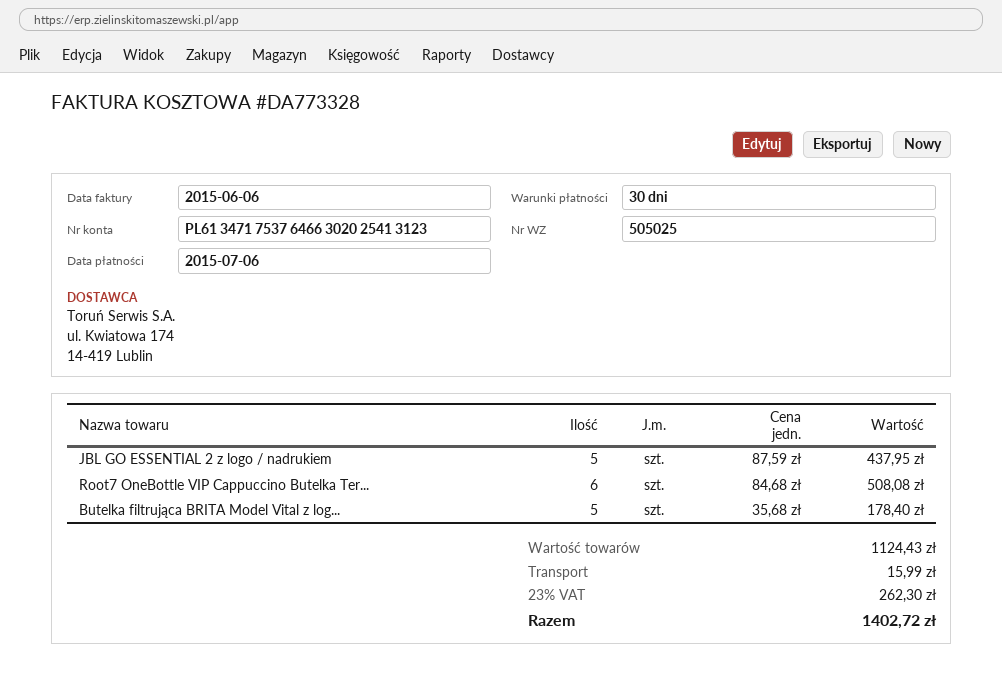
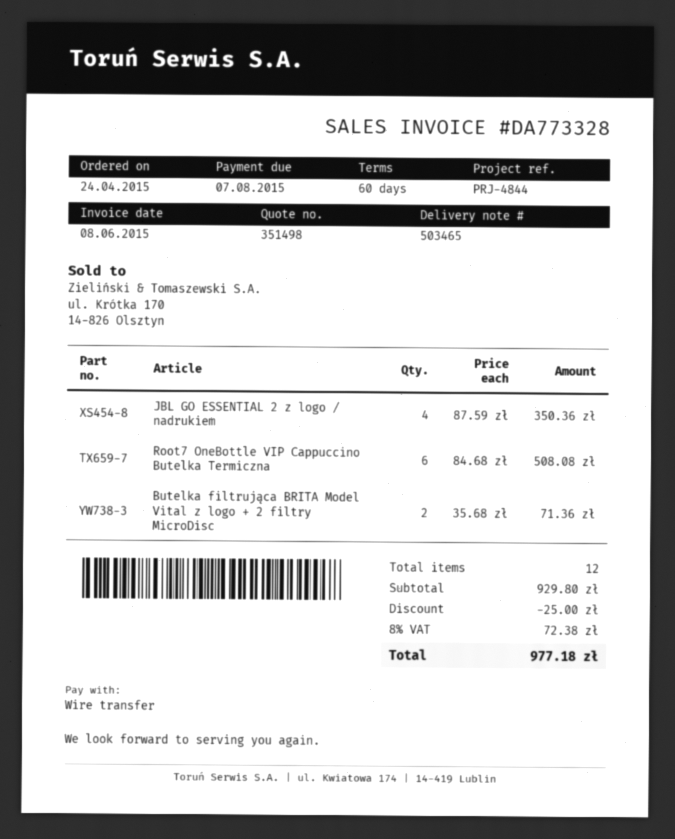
delivery note number: 505025 -> 503465
invoice date: 2015-06-06 -> 2015-06-08
payment terms: 30 days -> 60 days
due date: 2015-07-06 -> 2015-08-07
JBL GO ESSENTIAL 2 z logo / nadrukiem: 5 x 87.59 = 437.95 -> 4 x 87.59 = 350.36
Butelka filtrująca BRITA Model Vital z log...: 5 x 35.68 = 178.40 -> 2 x 35.68 = 71.36
subtotal: 1124.43 -> 929.80
discount: none -> 25.00
shipping: 15.99 -> none
tax: 23% = 262.30 -> 8% = 72.38
total: 1402.72 -> 977.18

